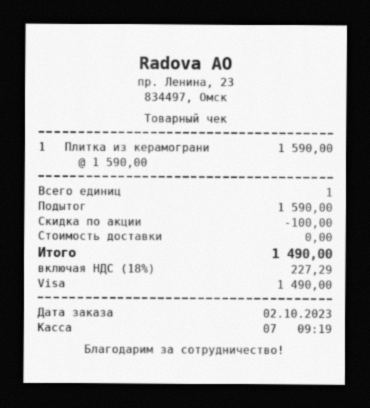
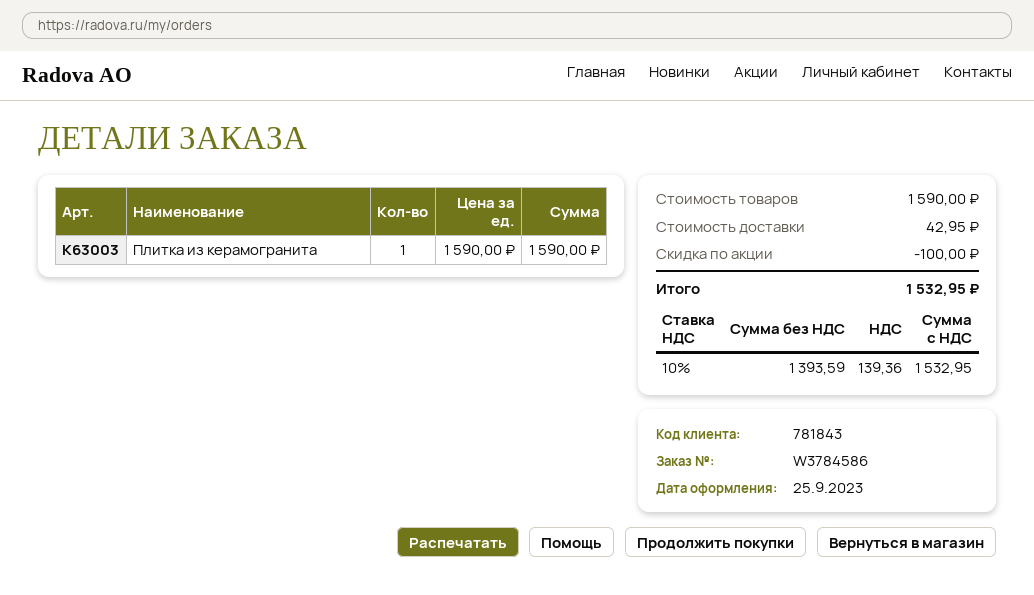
order date: 2023-10-02 -> 2023-09-25
shipping: 0.00 -> 42.95
tax: 18% = 227.29 -> 10% = 139.36
total: 1490.00 -> 1532.95

